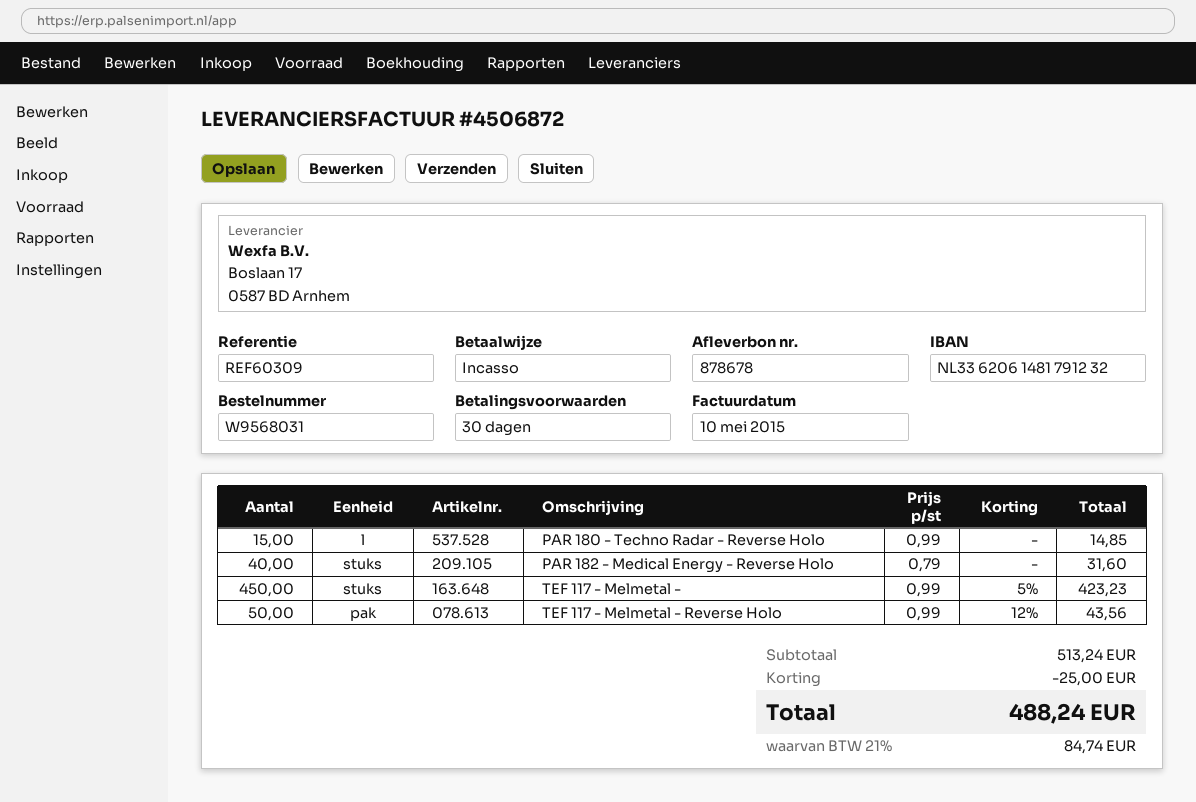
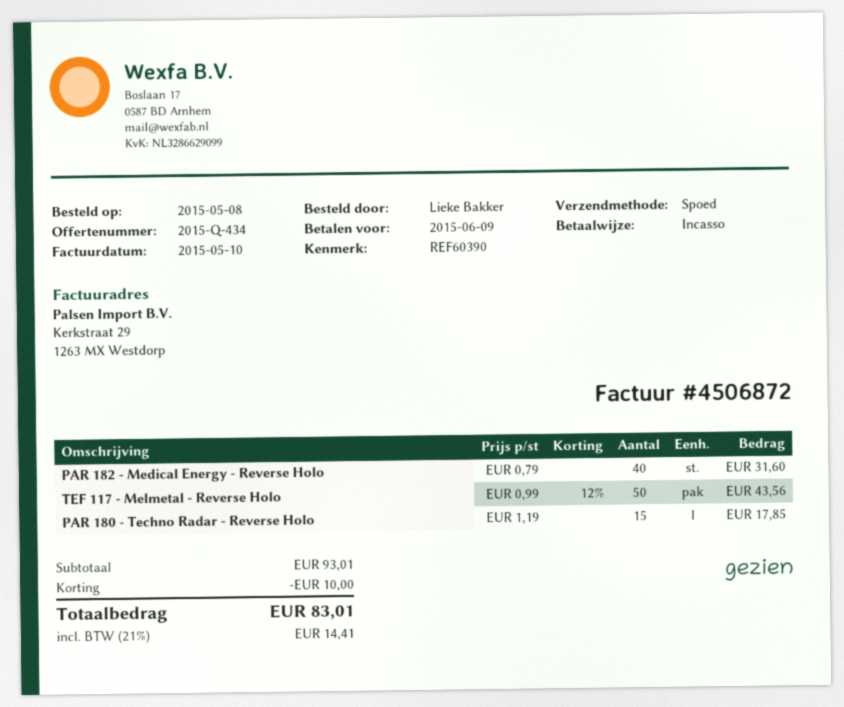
reference: REF60309 -> REF60390
PAR 180 - Techno Radar - Reverse Holo: 15 x 0.99 = 14.85 -> 15 x 1.19 = 17.85
TEF 117 - Melmetal -: 450 x 0.99 - 5% = 423.23 -> none
subtotal: 513.24 -> 93.01
discount: 25.00 -> 10.00
tax: 21% = 84.74 -> 21% = 14.41
total: 488.24 -> 83.01

